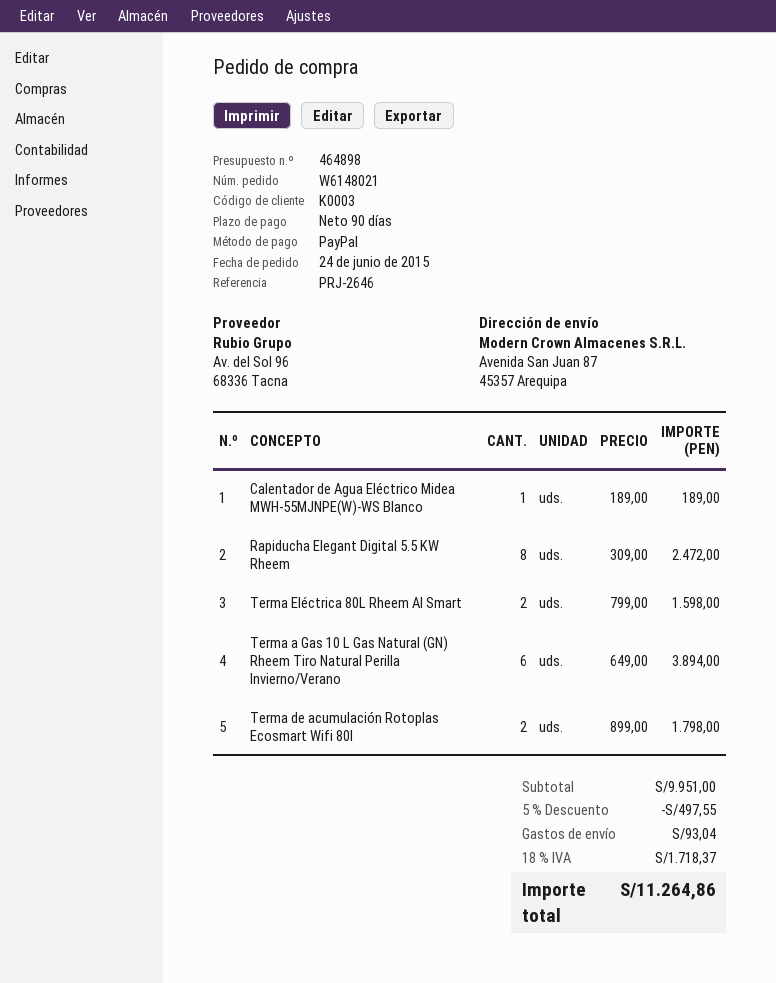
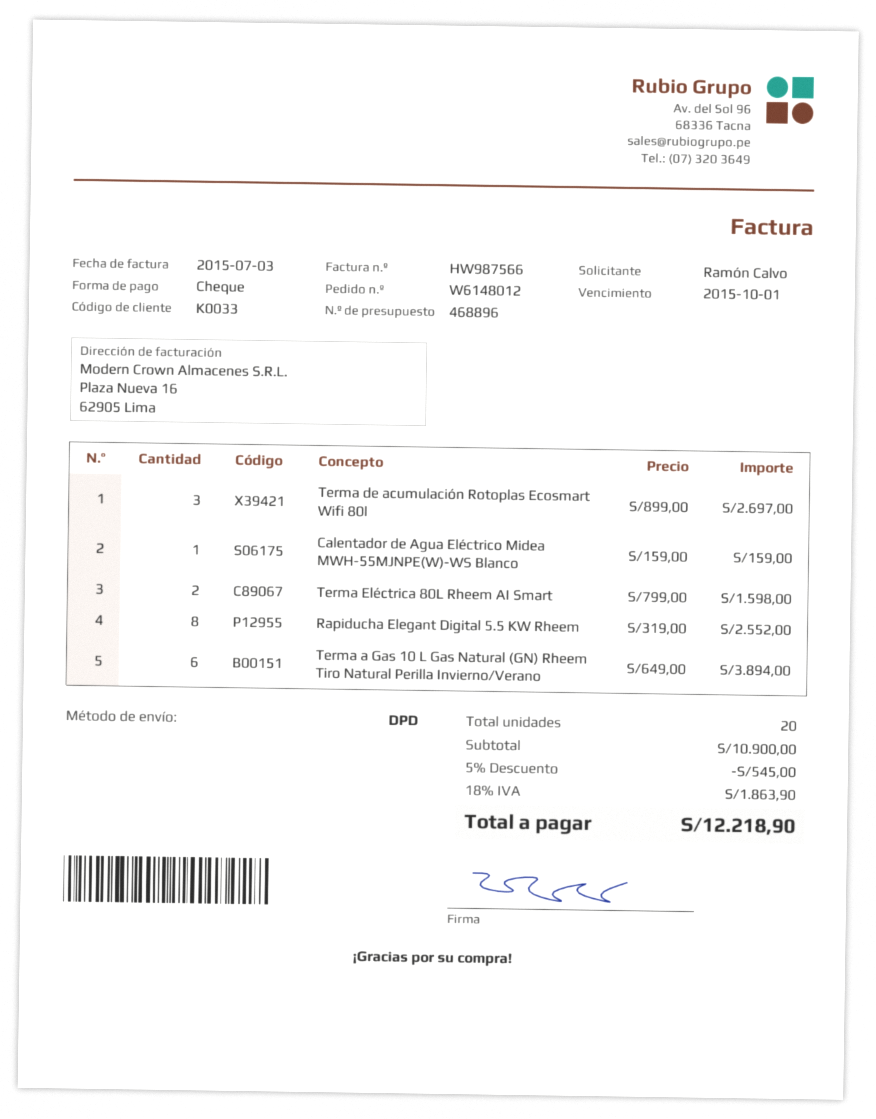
quote number: 464898 -> 468896
order number: W6148021 -> W6148012
customer number: K0003 -> K0033
payment method: PayPal -> cheque
Calentador de Agua Eléctrico Midea MWH-55MJNPE(W)-WS Blanco: 1 x 189.00 = 189.00 -> 1 x 159.00 = 159.00
Rapiducha Elegant Digital 5.5 KW Rheem: 8 x 309.00 = 2472.00 -> 8 x 319.00 = 2552.00
Terma de acumulación Rotoplas Ecosmart Wifi 80l: 2 x 899.00 = 1798.00 -> 3 x 899.00 = 2697.00
subtotal: 9951.00 -> 10900.00
discount: 5% = 497.55 -> 5% = 545.00
shipping: 93.04 -> none
tax: 18% = 1718.37 -> 18% = 1863.90
total: 11264.86 -> 12218.90

